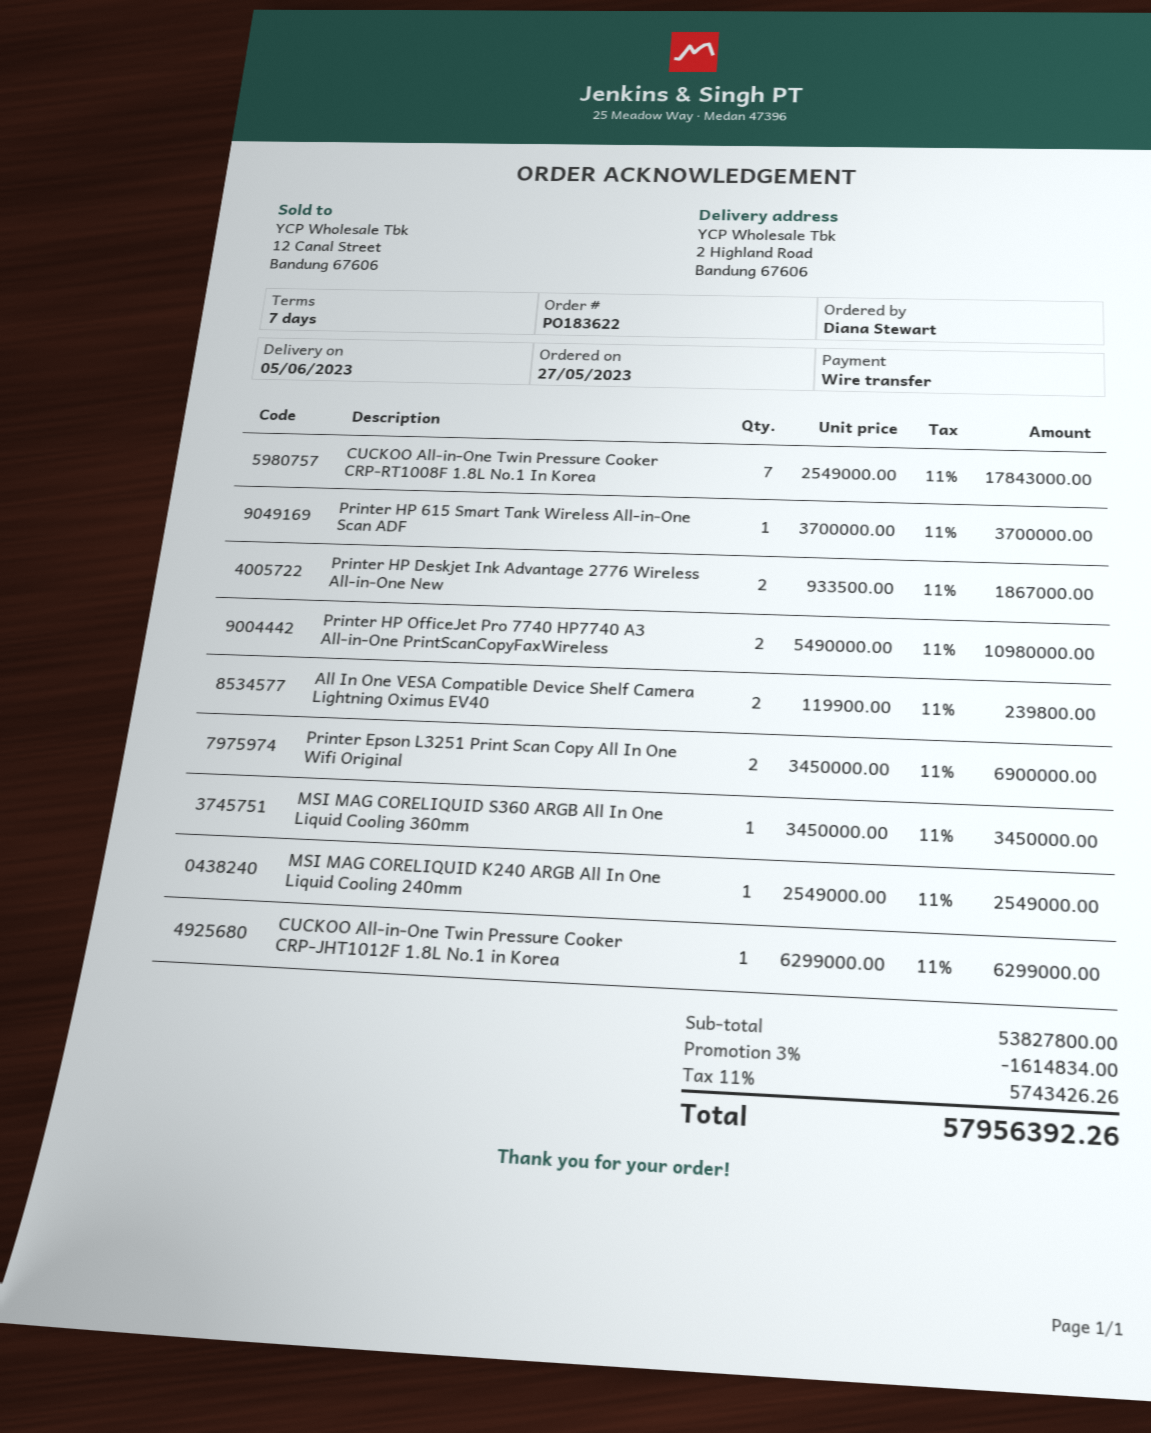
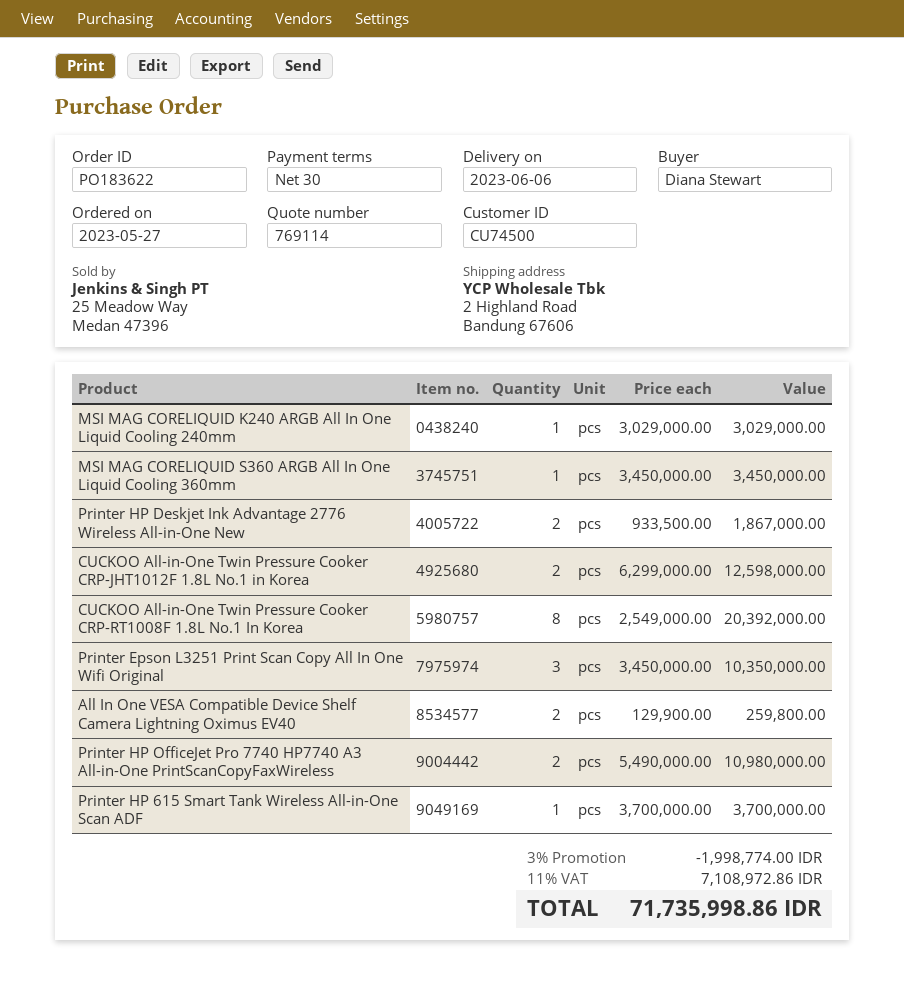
delivery date: 2023-06-05 -> 2023-06-06
payment terms: 7 days -> 30 days
CUCKOO All-in-One Twin Pressure Cooker CRP-RT1008F 1.8L No.1 In Korea: 7 x 2549000.00 = 17843000.00 -> 8 x 2549000.00 = 20392000.00
All In One VESA Compatible Device Shelf Camera Lightning Oximus EV40: 2 x 119900.00 = 239800.00 -> 2 x 129900.00 = 259800.00
Printer Epson L3251 Print Scan Copy All In One Wifi Original: 2 x 3450000.00 = 6900000.00 -> 3 x 3450000.00 = 10350000.00
MSI MAG CORELIQUID K240 ARGB All In One Liquid Cooling 240mm: 1 x 2549000.00 = 2549000.00 -> 1 x 3029000.00 = 3029000.00
CUCKOO All-in-One Twin Pressure Cooker CRP-JHT1012F 1.8L No.1 in Korea: 1 x 6299000.00 = 6299000.00 -> 2 x 6299000.00 = 12598000.00
discount: 3% = 1614834.00 -> 3% = 1998774.00
tax: 11% = 5743426.26 -> 11% = 7108972.86
total: 57956392.26 -> 71735998.86

